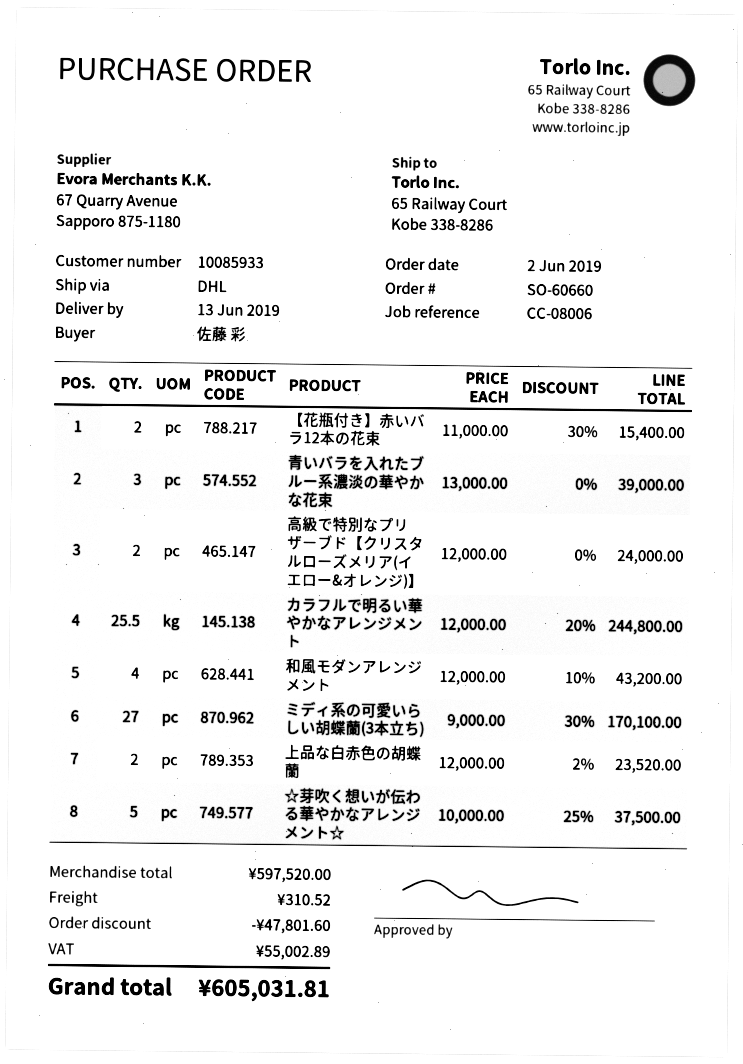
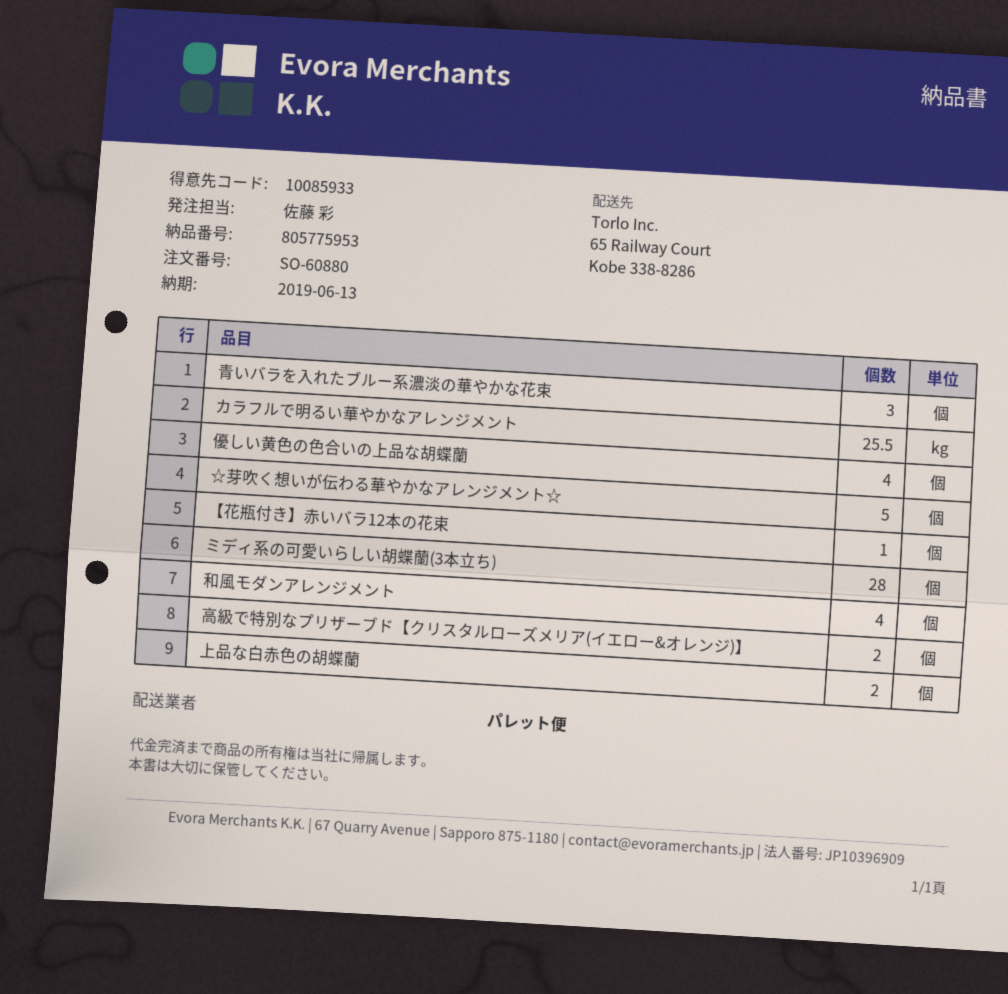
order number: SO-60660 -> SO-60880
shipping method: DHL -> pallet freight
【花瓶付き】赤いバラ12本の花束: 2 -> 1
ミディ系の可愛いらしい胡蝶蘭(3本立ち): 27 -> 28
優しい黄色の色合いの上品な胡蝶蘭: none -> 4

